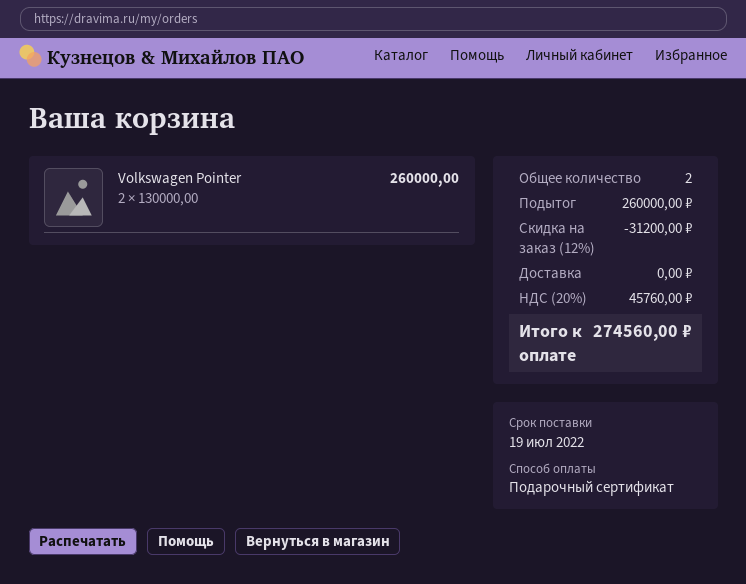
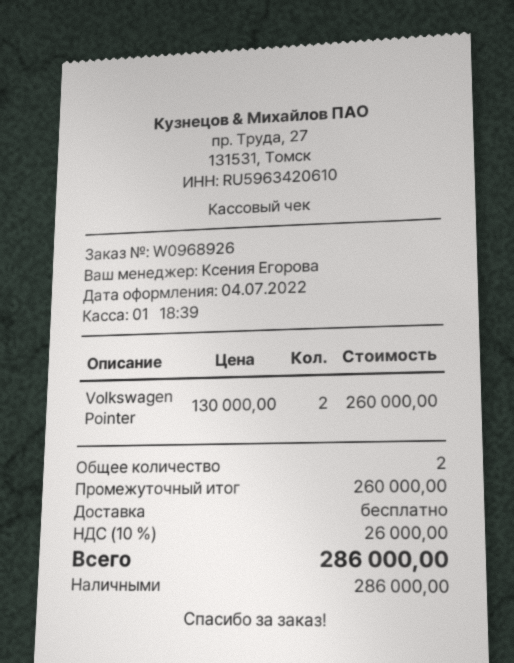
payment method: gift card -> cash
discount: 12% = 31200.00 -> none
tax: 20% = 45760.00 -> 10% = 26000.00
total: 274560.00 -> 286000.00

